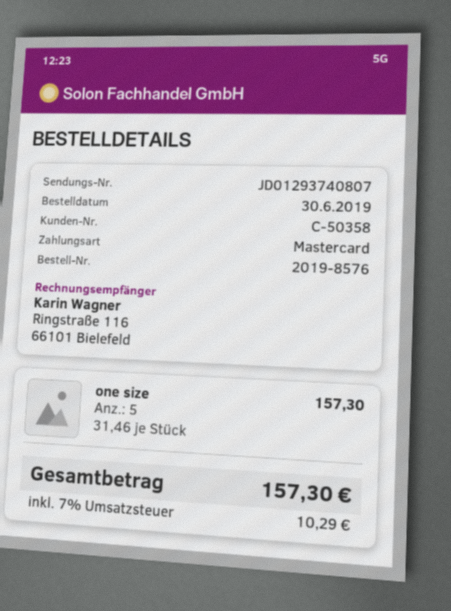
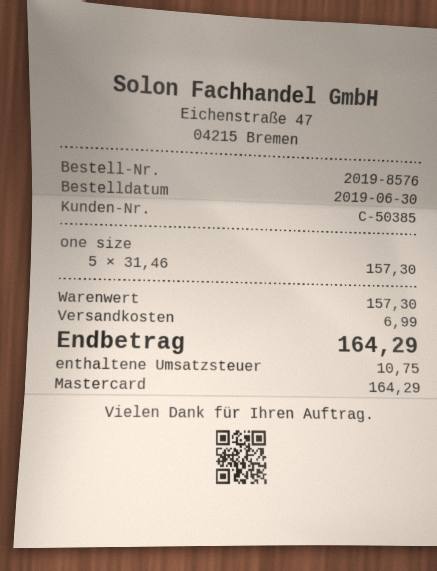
customer number: C-50358 -> C-50385
shipping: none -> 6.99
tax: 10.29 -> 10.75
total: 157.30 -> 164.29

